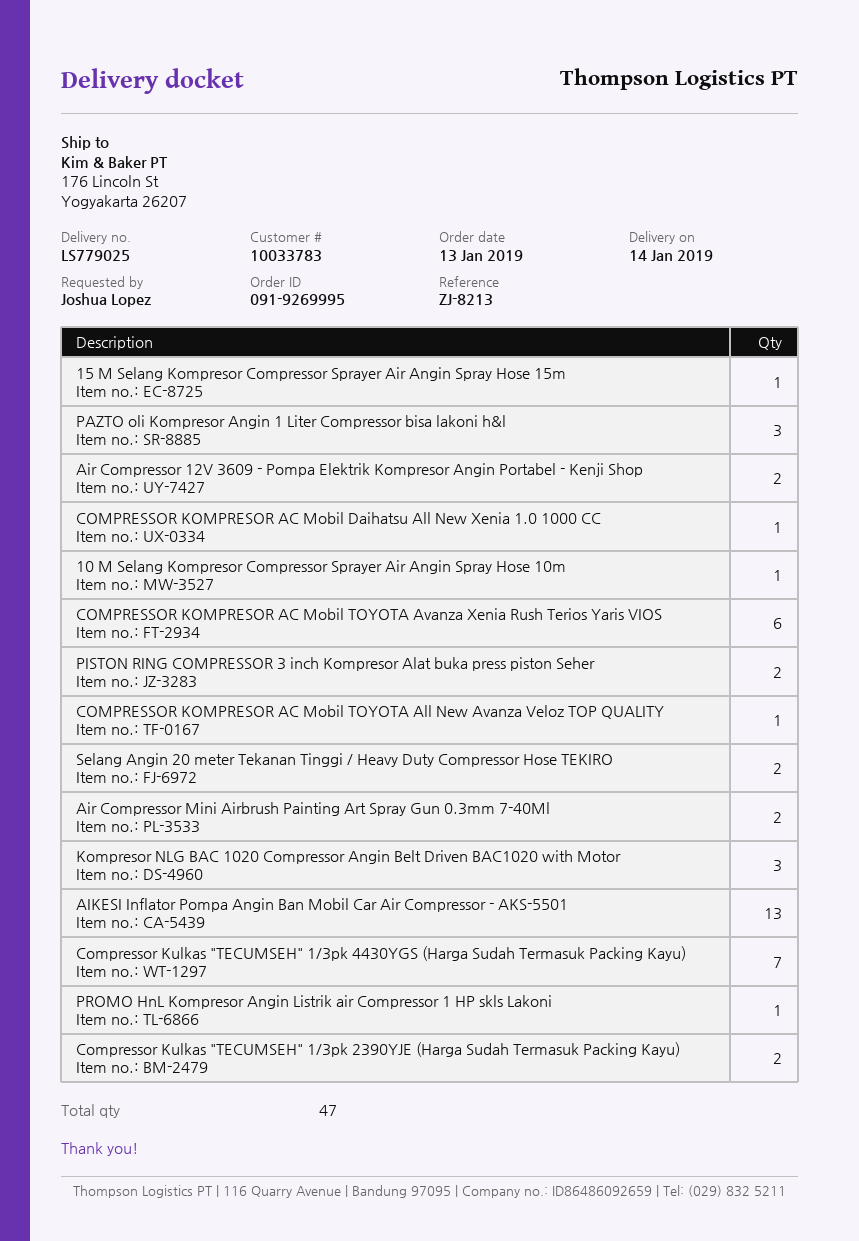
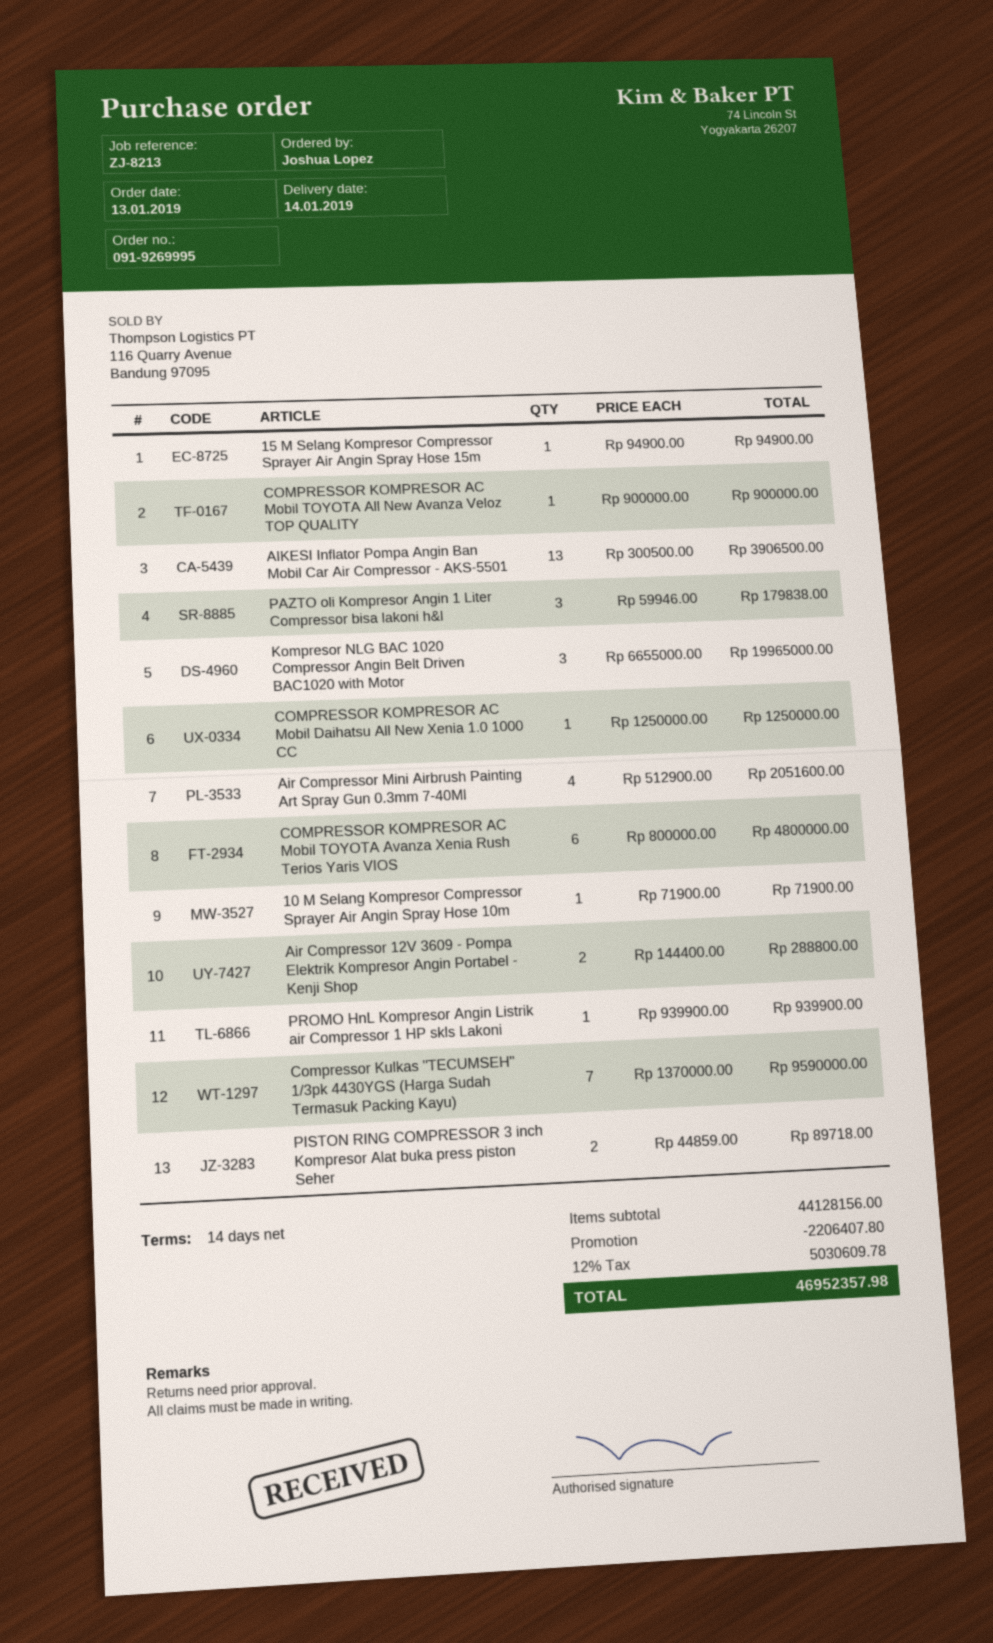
Selang Angin 20 meter Tekanan Tinggi / Heavy Duty Compressor Hose TEKIRO: 2 -> none
Air Compressor Mini Airbrush Painting Art Spray Gun 0.3mm 7-40Ml: 2 -> 4
Compressor Kulkas "TECUMSEH" 1/3pk 2390YJE (Harga Sudah Termasuk Packing Kayu): 2 -> none

